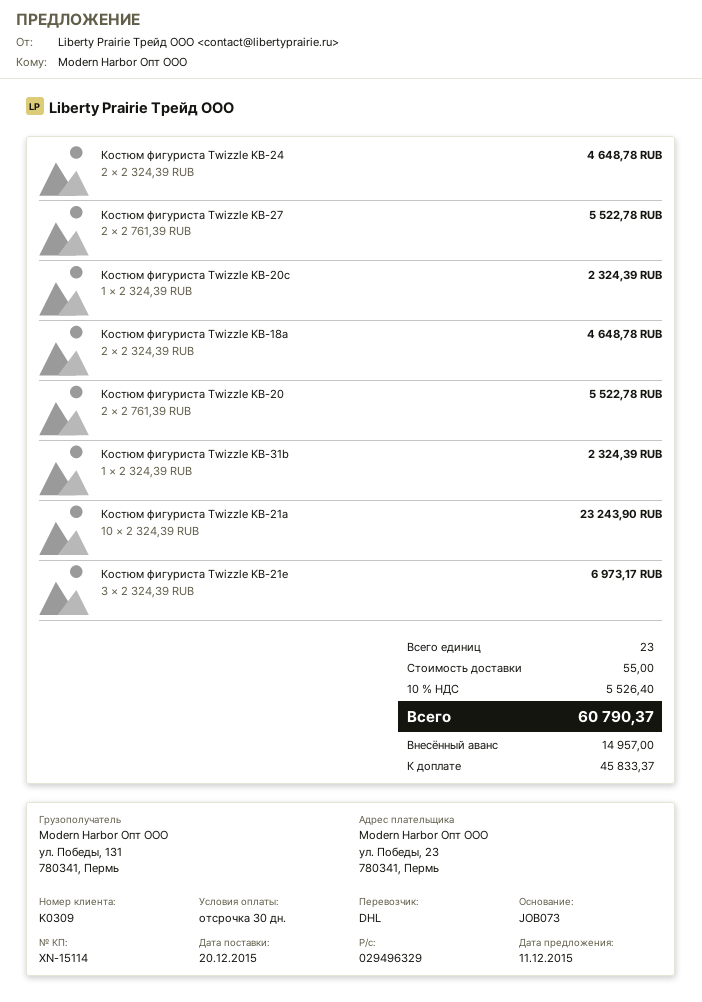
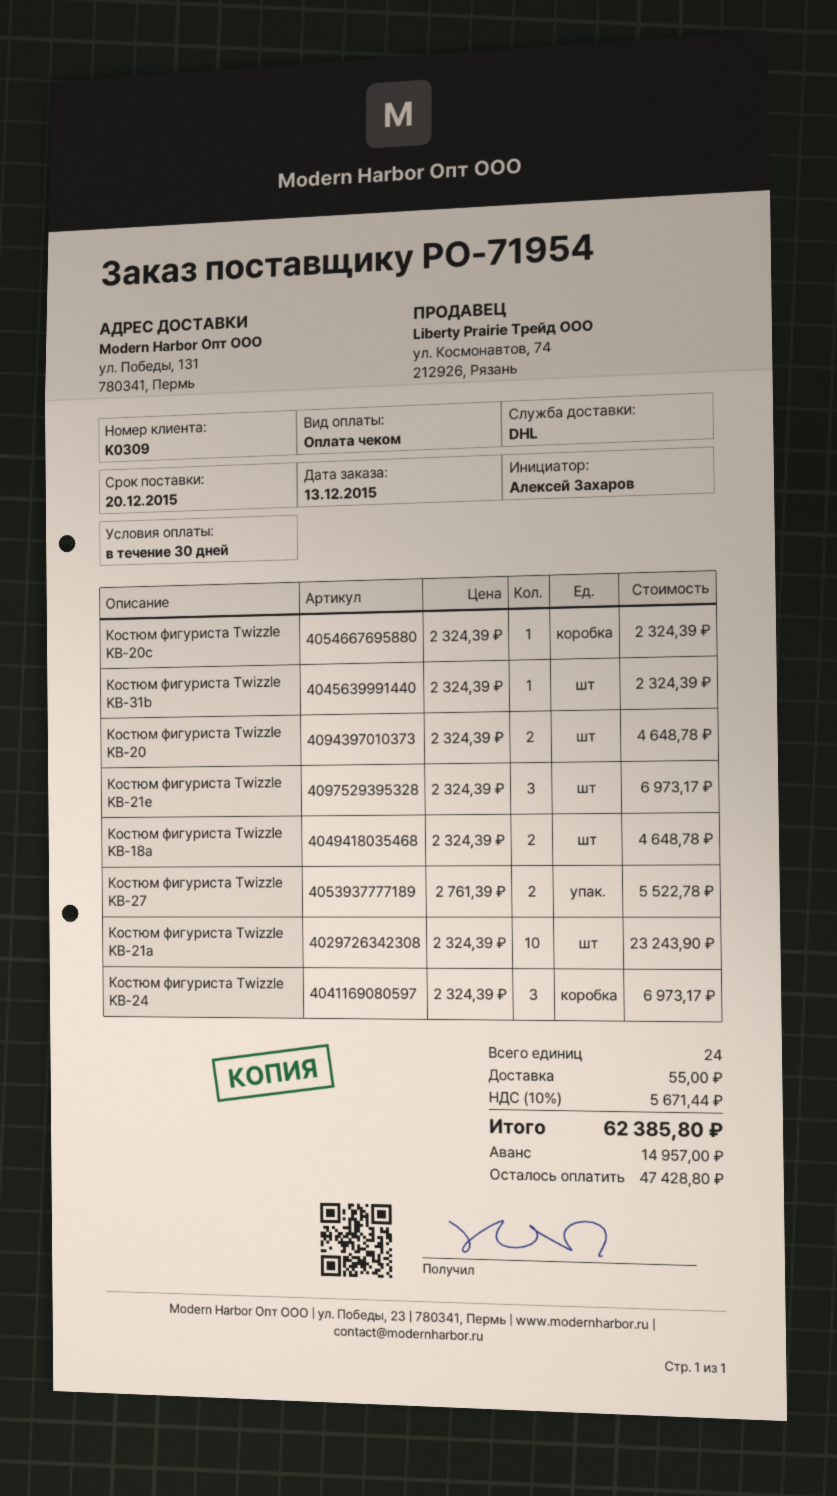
Костюм фигуриста Twizzle KB-24: 2 x 2324.39 = 4648.78 -> 3 x 2324.39 = 6973.17
Костюм фигуриста Twizzle KB-20: 2 x 2761.39 = 5522.78 -> 2 x 2324.39 = 4648.78
total quantity: 23 -> 24
tax: 10% = 5526.40 -> 10% = 5671.44
total: 60790.37 -> 62385.80
balance: 45833.37 -> 47428.80

